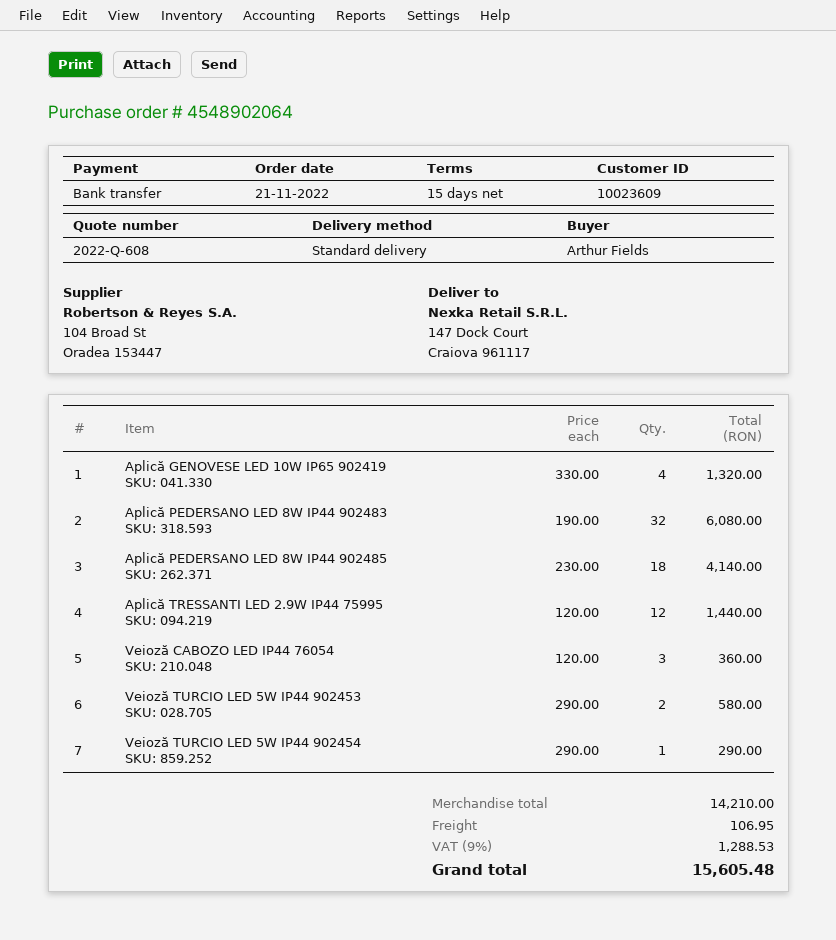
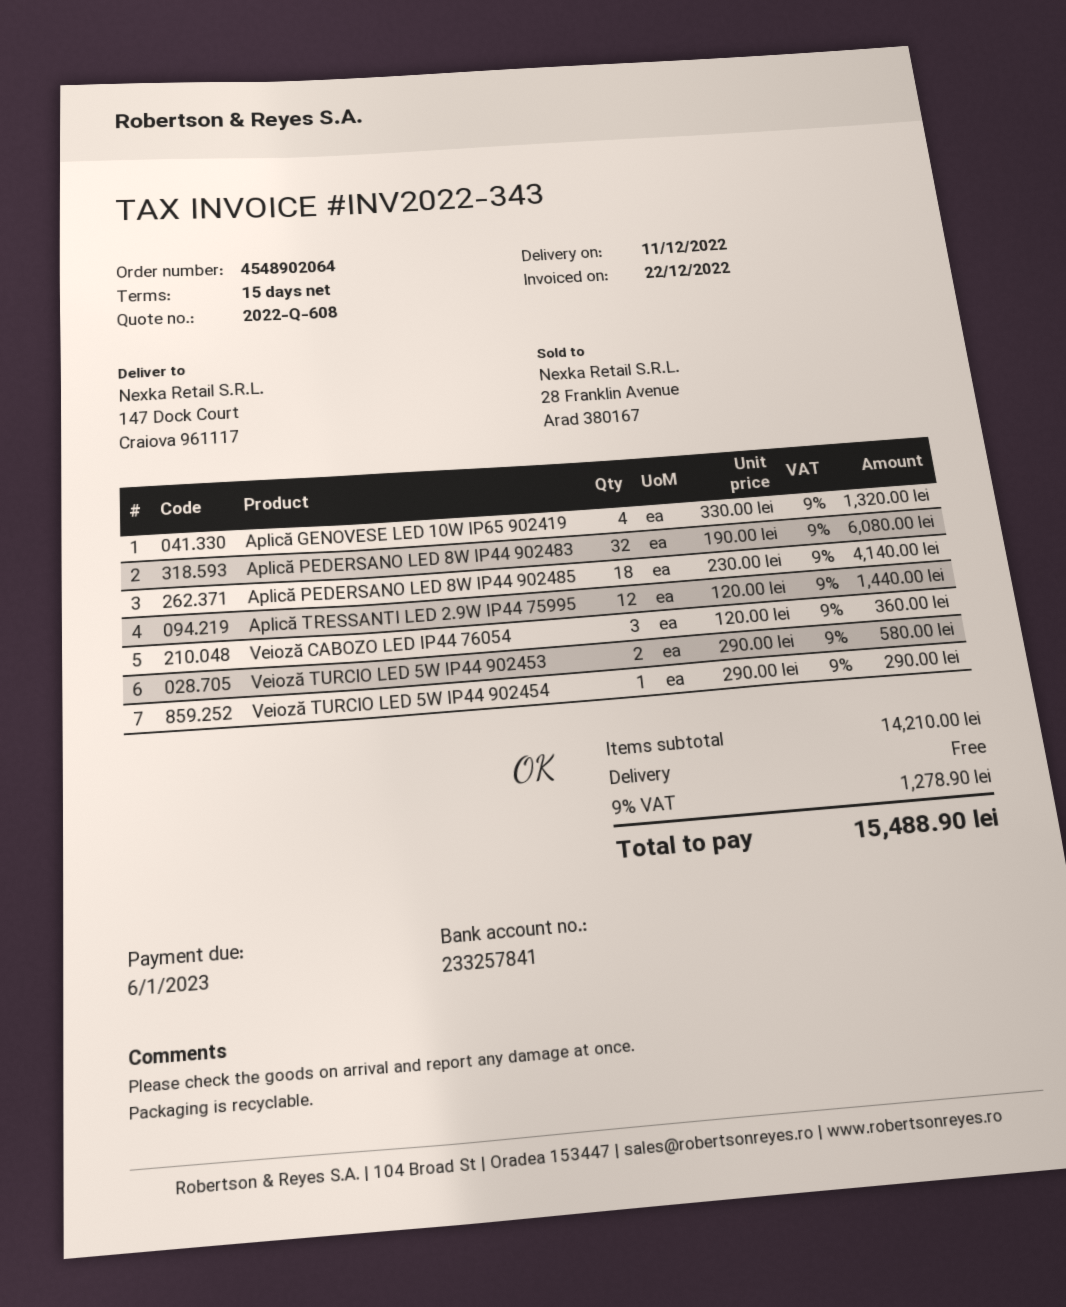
shipping: 106.95 -> 0.00
tax: 9% = 1288.53 -> 9% = 1278.90
total: 15605.48 -> 15488.90

